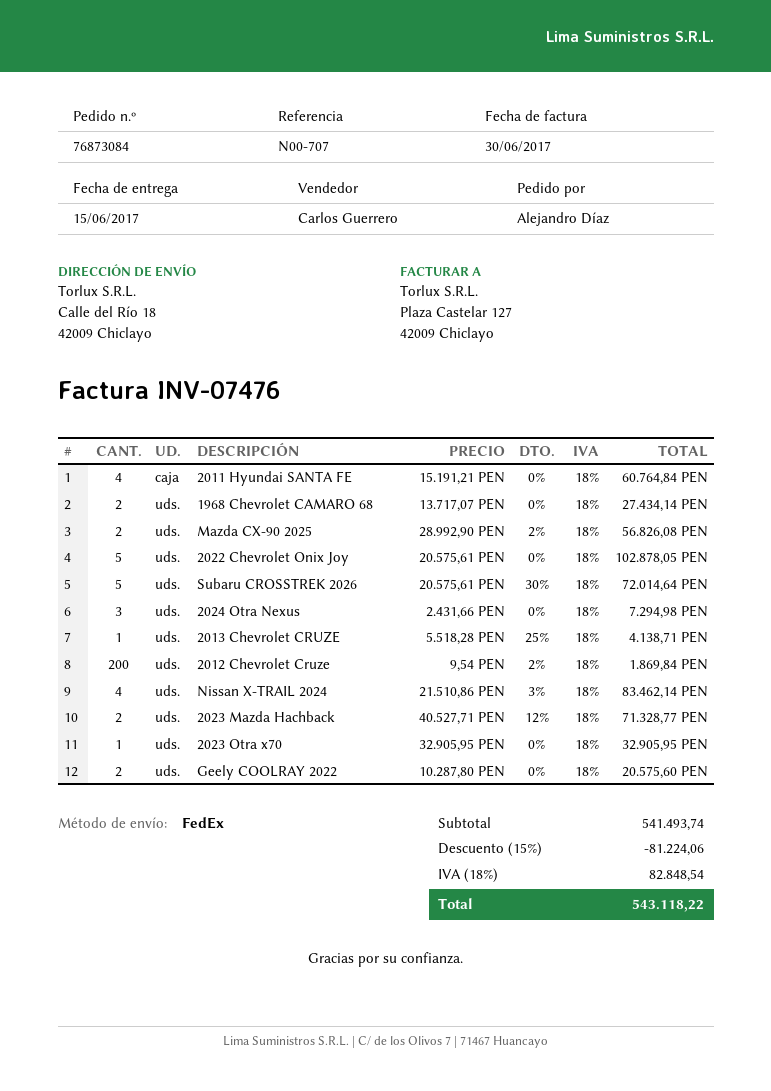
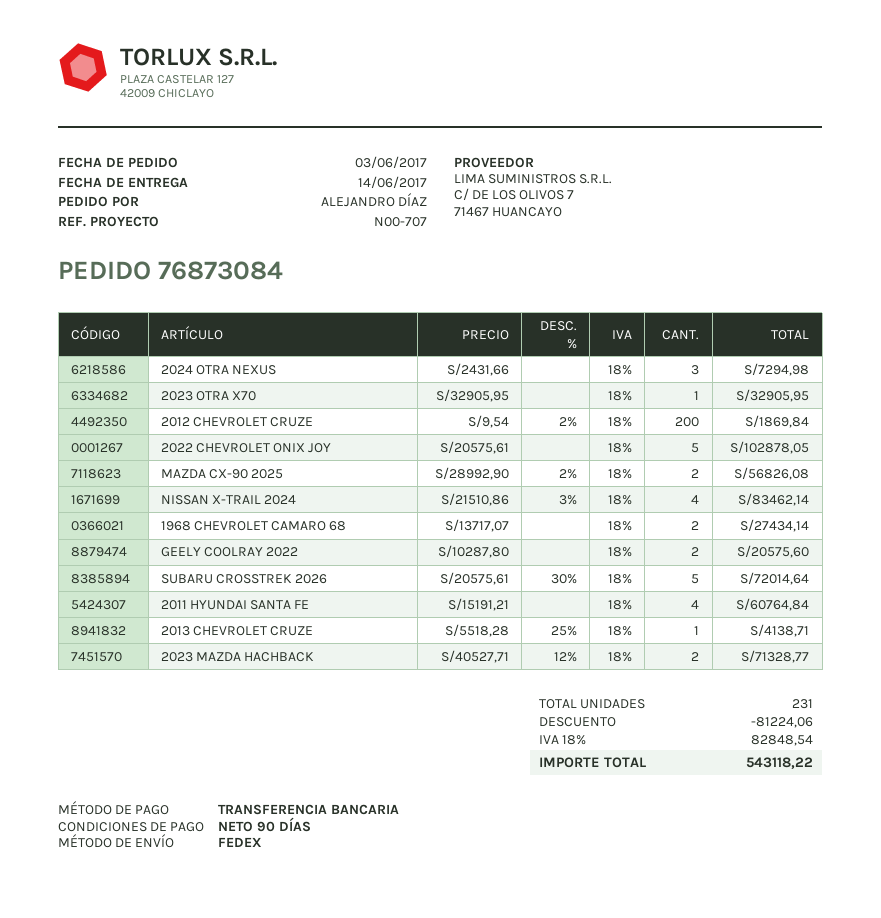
delivery date: 2017-06-15 -> 2017-06-14

